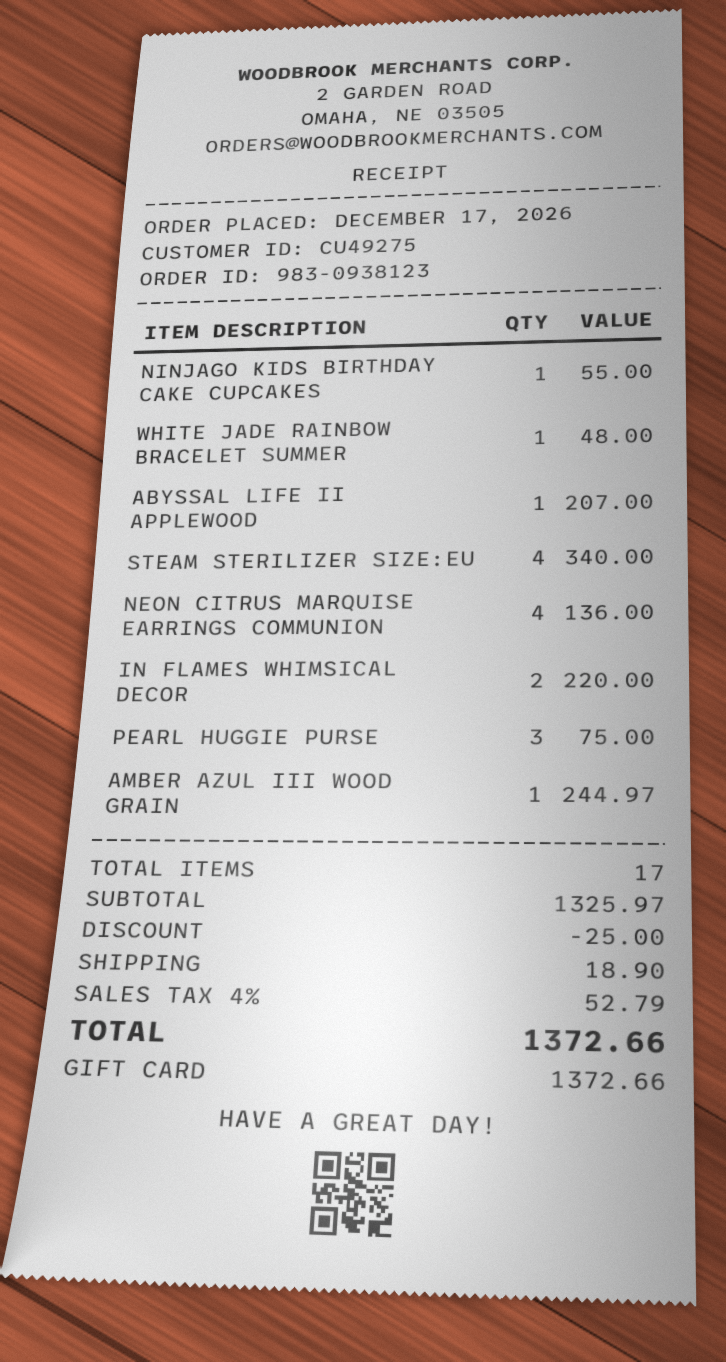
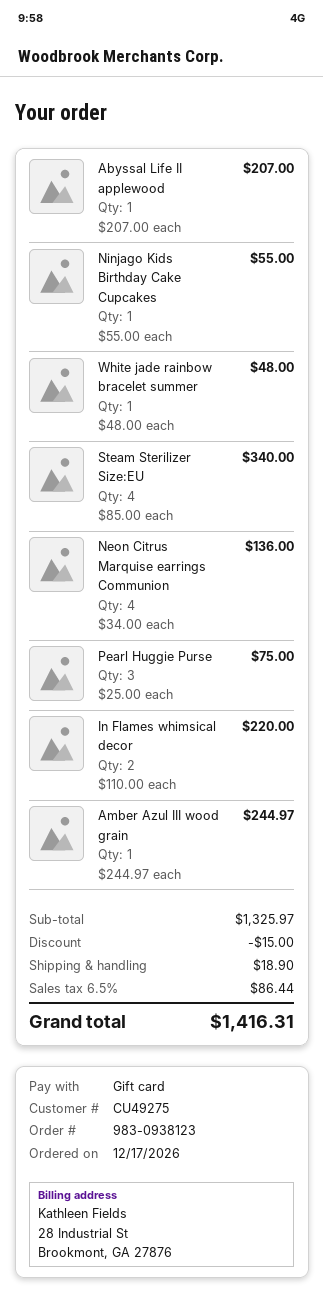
discount: 25.00 -> 15.00
tax: 4% = 52.79 -> 6.5% = 86.44
total: 1372.66 -> 1416.31

